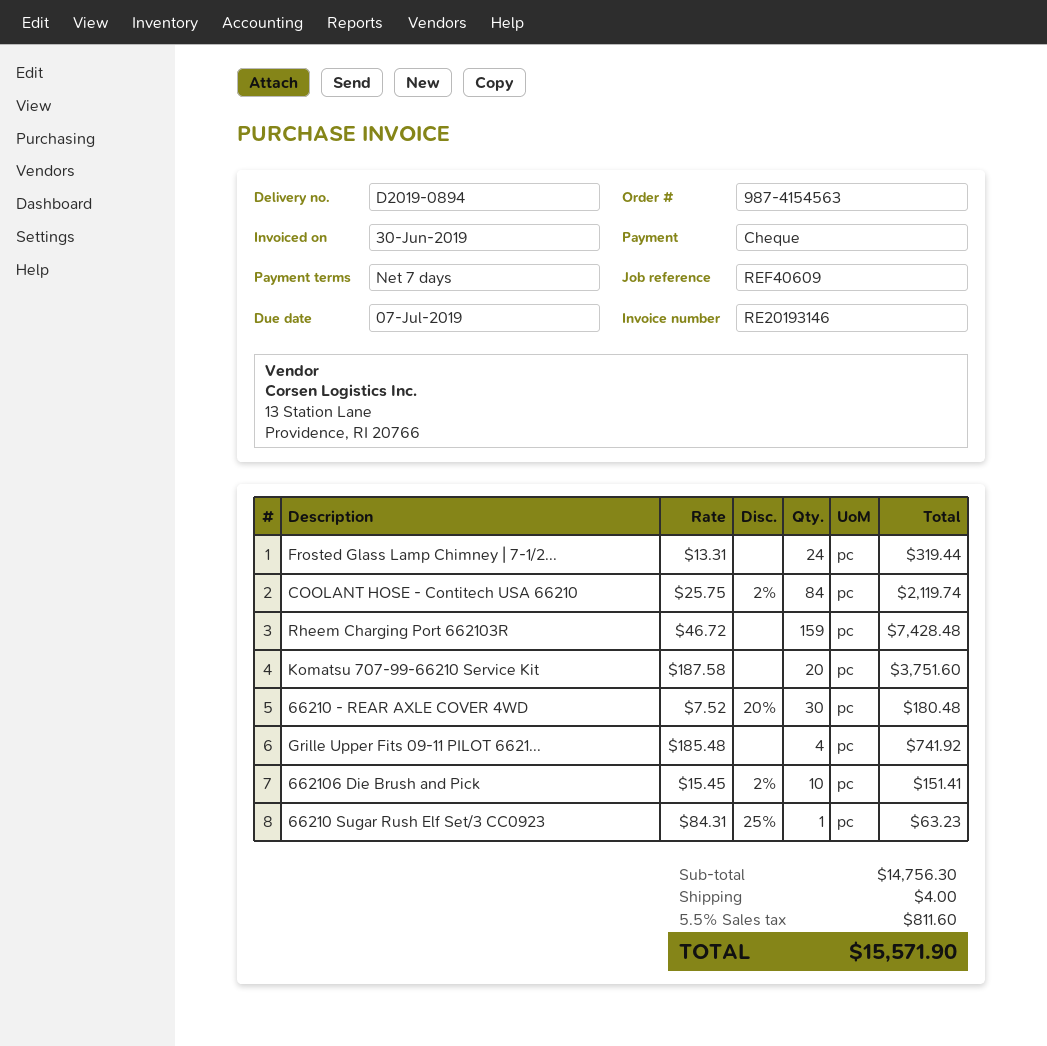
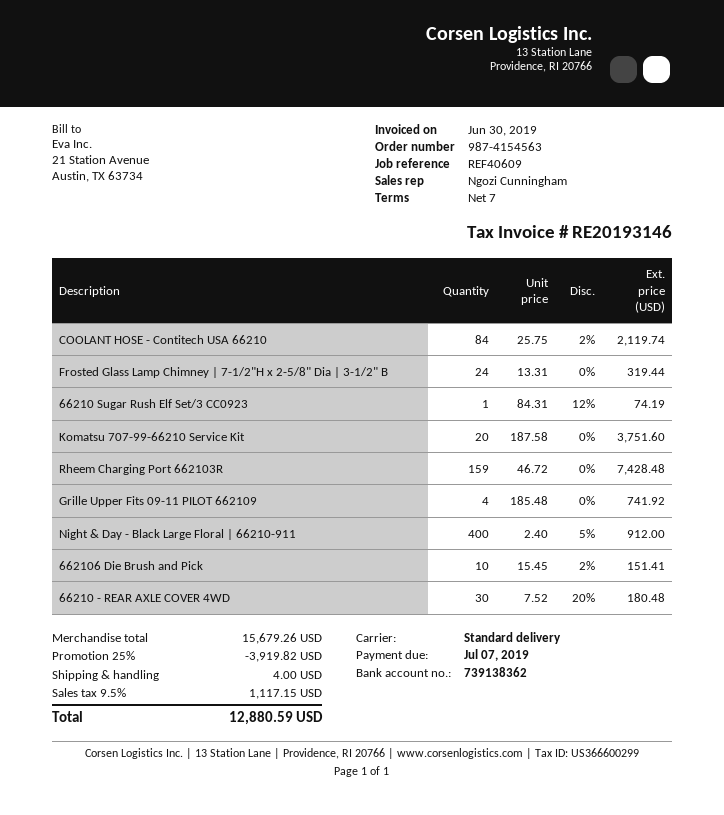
66210 Sugar Rush Elf Set/3 CC0923: 1 x 84.31 - 25% = 63.23 -> 1 x 84.31 - 12% = 74.19
Night & Day - Black Large Floral | 66210-911: none -> 400 x 2.40 - 5% = 912.00
subtotal: 14756.30 -> 15679.26
discount: none -> 25% = 3919.82
tax: 5.5% = 811.60 -> 9.5% = 1117.15
total: 15571.90 -> 12880.59

